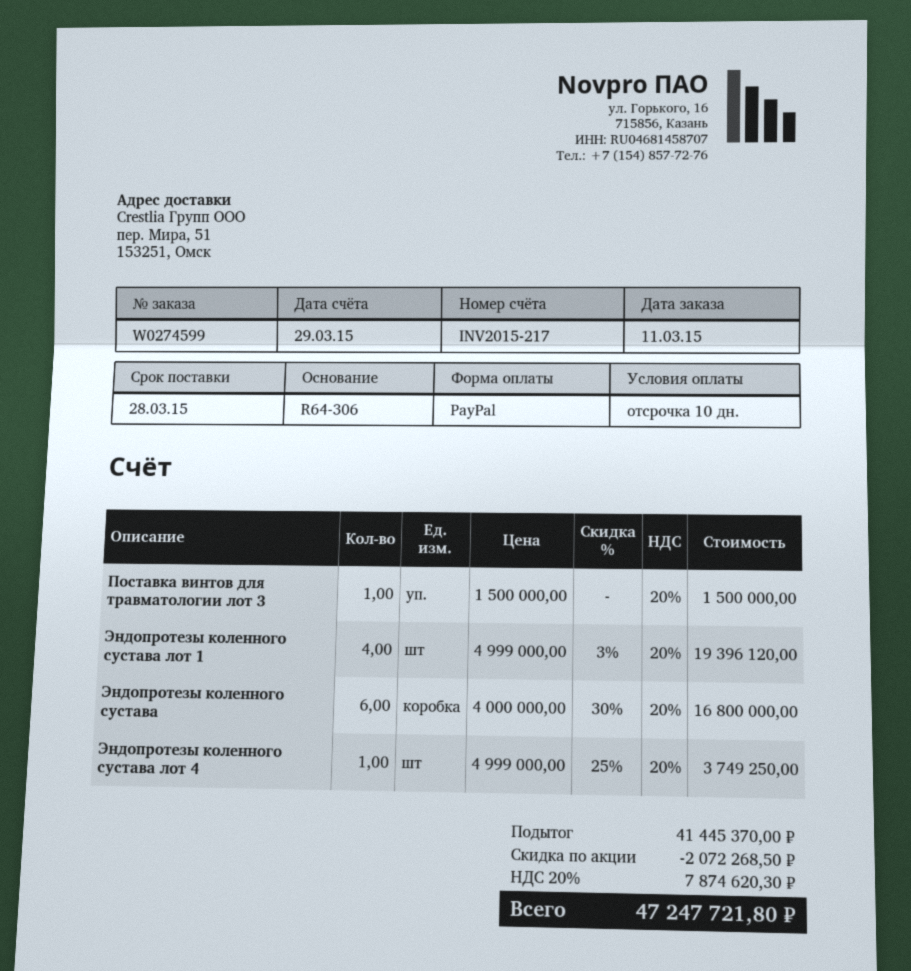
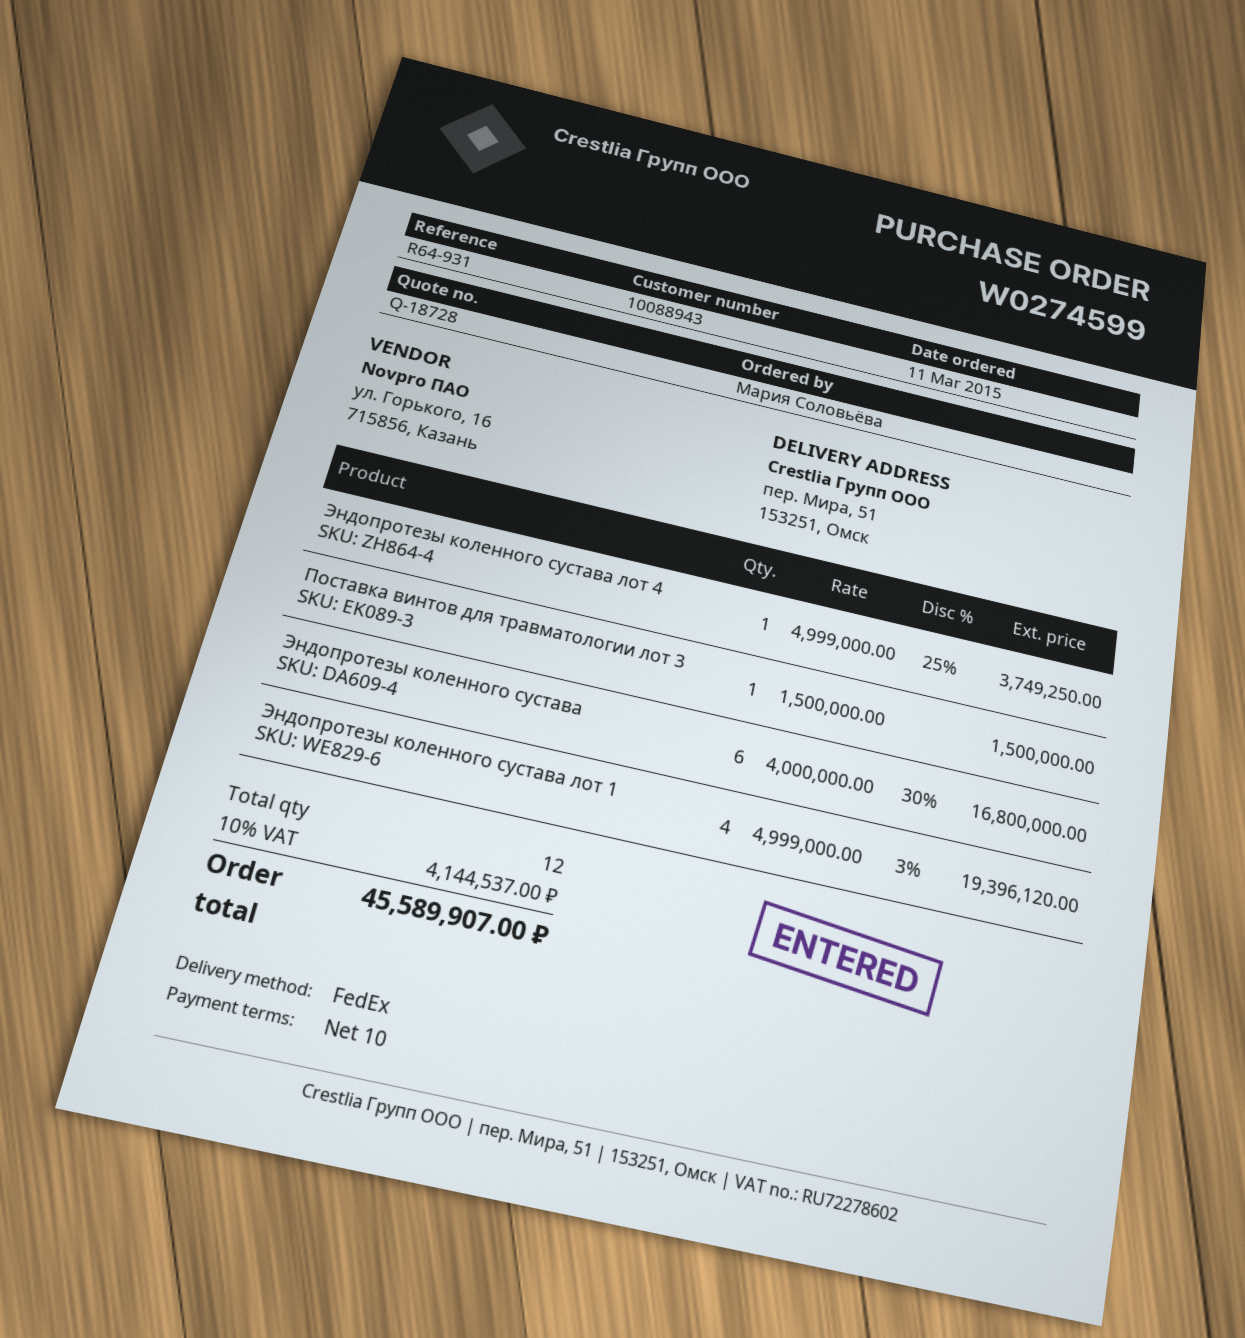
reference: R64-306 -> R64-931
discount: 2072268.50 -> none
tax: 20% = 7874620.30 -> 10% = 4144537.00
total: 47247721.80 -> 45589907.00

